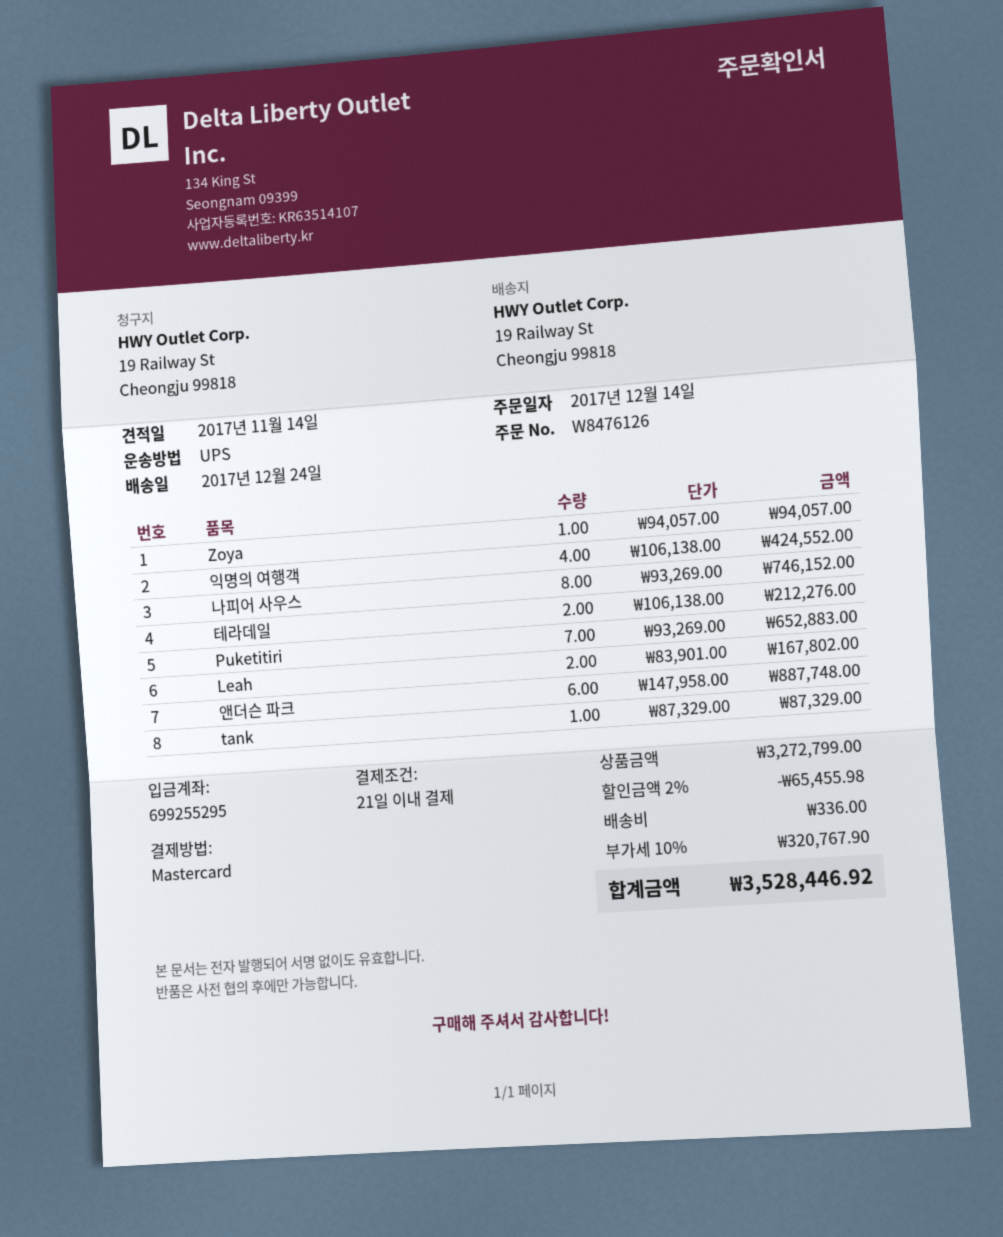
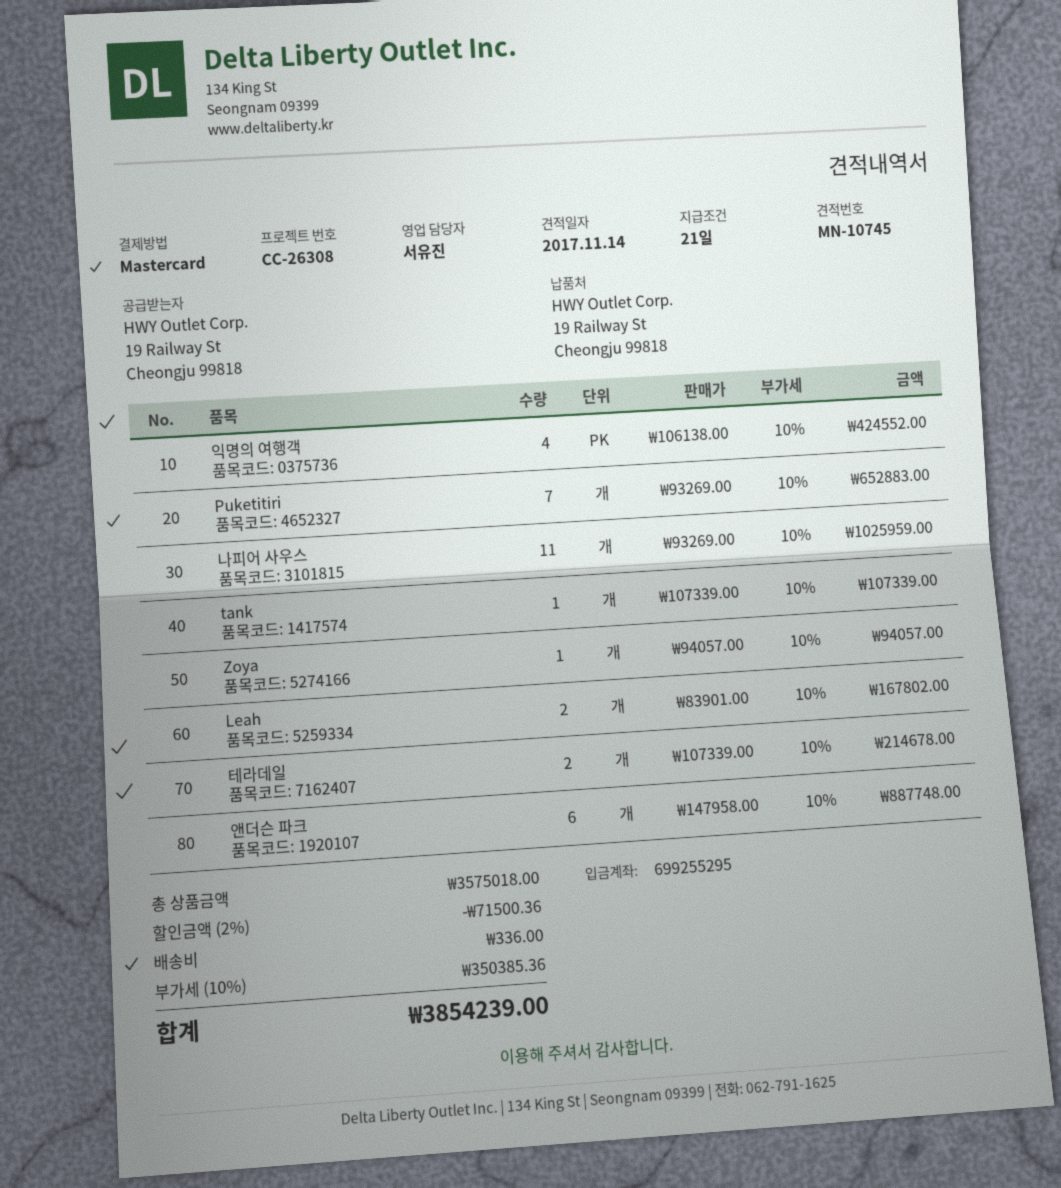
나피어 사우스: 8 x 93269.00 = 746152.00 -> 11 x 93269.00 = 1025959.00
테라데일: 2 x 106138.00 = 212276.00 -> 2 x 107339.00 = 214678.00
tank: 1 x 87329.00 = 87329.00 -> 1 x 107339.00 = 107339.00
subtotal: 3272799.00 -> 3575018.00
discount: 2% = 65455.98 -> 2% = 71500.36
tax: 10% = 320767.90 -> 10% = 350385.36
total: 3528446.92 -> 3854239.00

